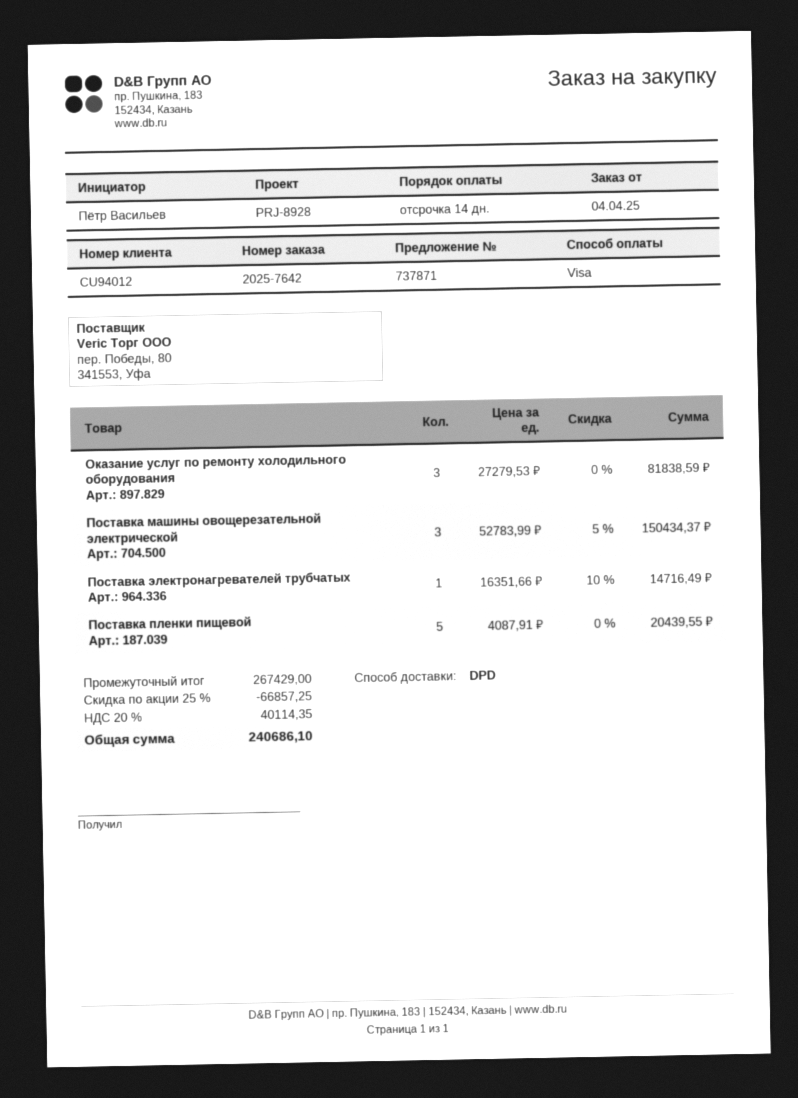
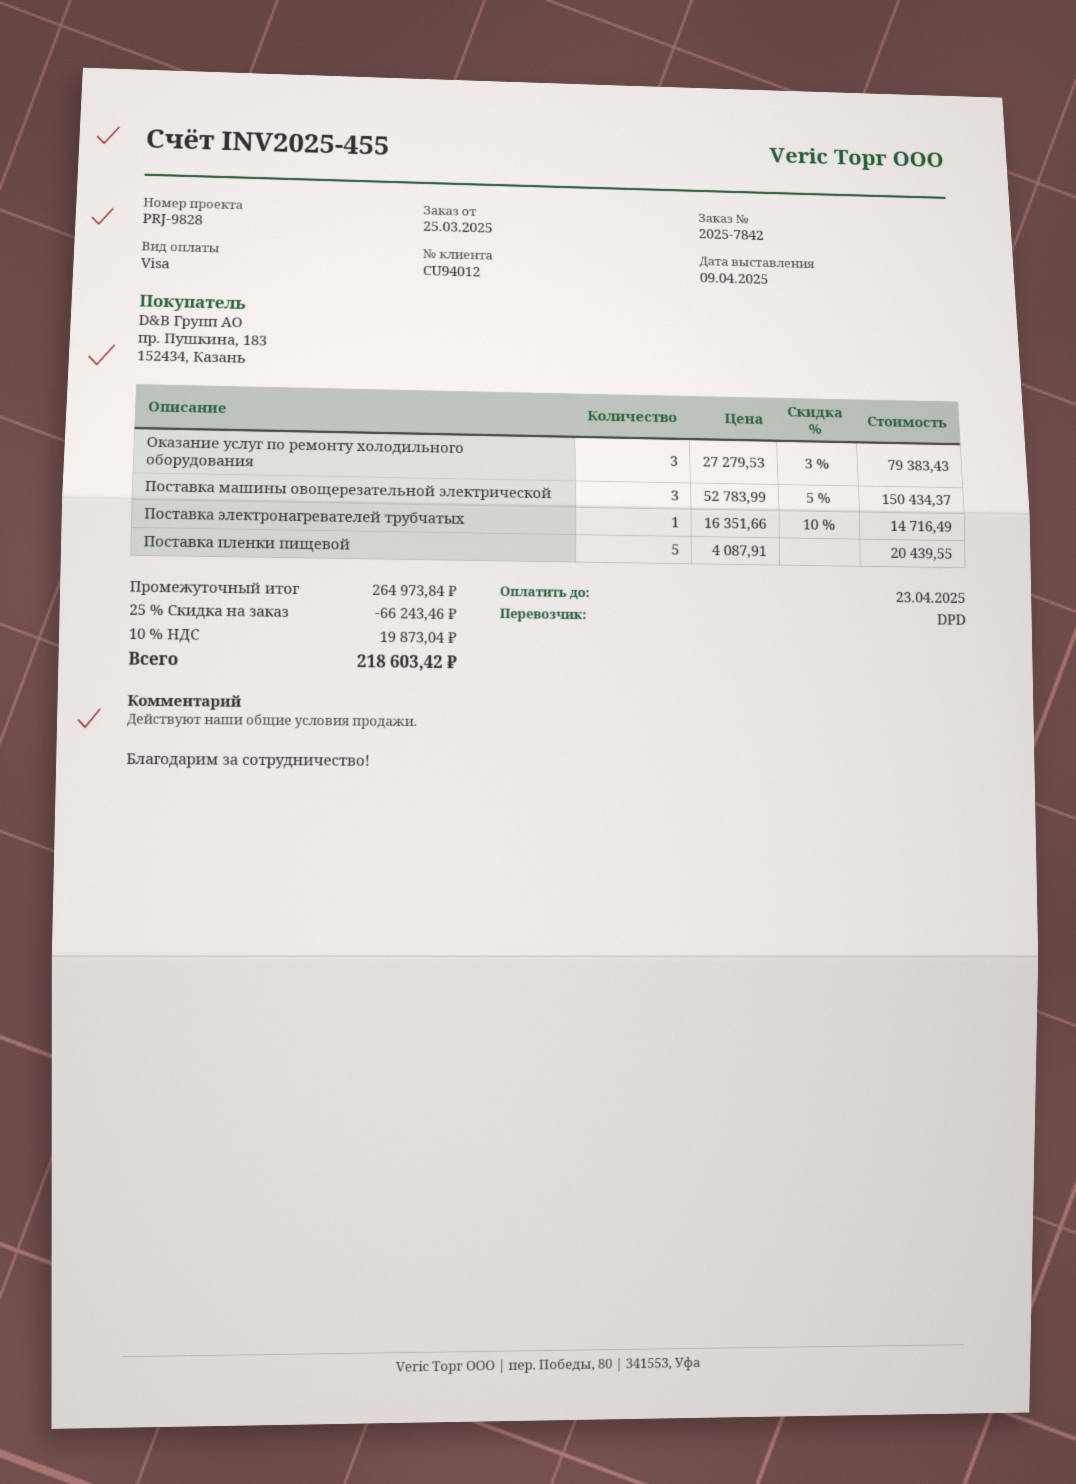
order number: 2025-7642 -> 2025-7842
order date: 2025-04-04 -> 2025-03-25
reference: PRJ-8928 -> PRJ-9828
Оказание услуг по ремонту холодильного оборудования: 3 x 27279.53 = 81838.59 -> 3 x 27279.53 - 3% = 79383.43
subtotal: 267429.00 -> 264973.84
discount: 25% = 66857.25 -> 25% = 66243.46
tax: 20% = 40114.35 -> 10% = 19873.04
total: 240686.10 -> 218603.42

